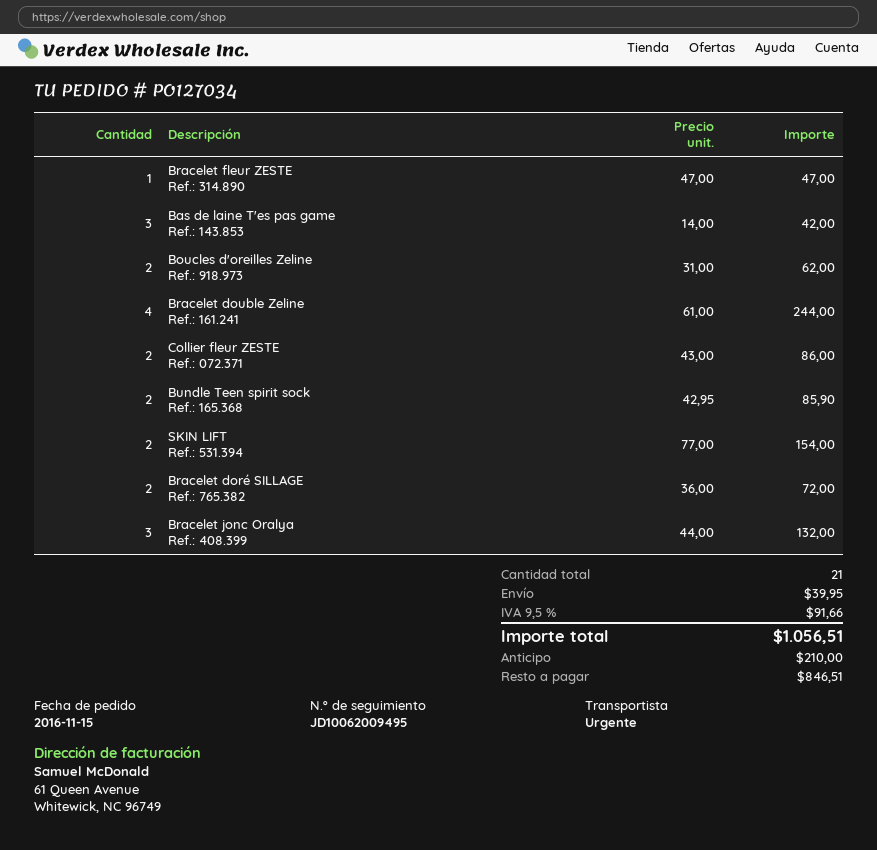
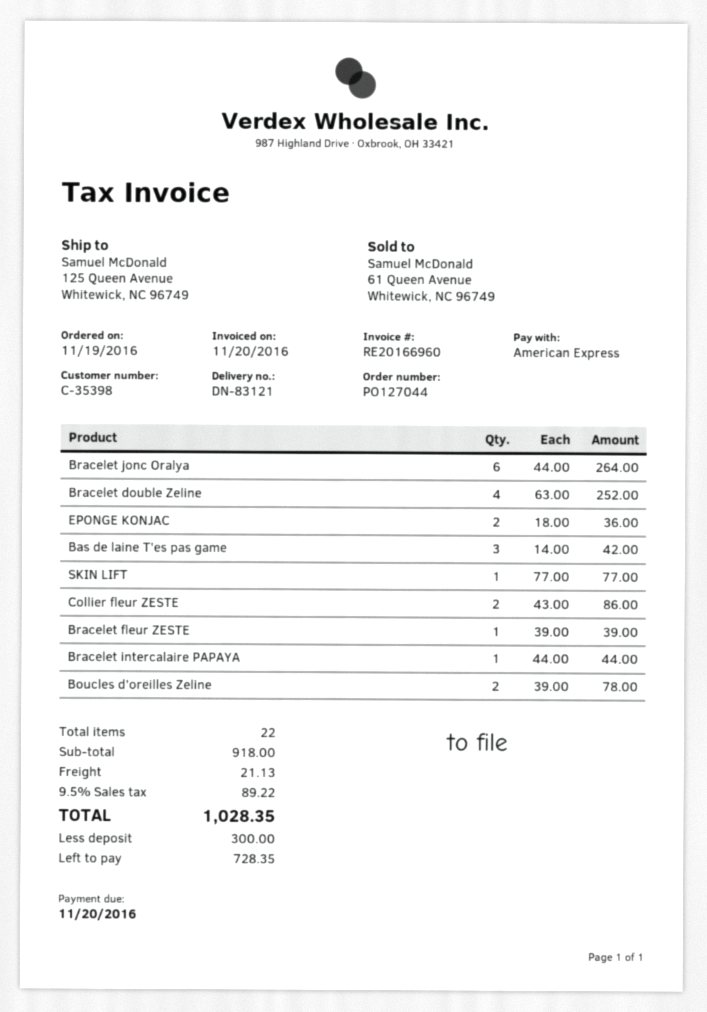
order number: PO127034 -> PO127044
order date: 2016-11-15 -> 2016-11-19
Bracelet fleur ZESTE: 1 x 47.00 = 47.00 -> 1 x 39.00 = 39.00
Boucles d'oreilles Zeline: 2 x 31.00 = 62.00 -> 2 x 39.00 = 78.00
Bracelet double Zeline: 4 x 61.00 = 244.00 -> 4 x 63.00 = 252.00
Bundle Teen spirit sock: 2 x 42.95 = 85.90 -> none
SKIN LIFT: 2 x 77.00 = 154.00 -> 1 x 77.00 = 77.00
Bracelet doré SILLAGE: 2 x 36.00 = 72.00 -> none
Bracelet jonc Oralya: 3 x 44.00 = 132.00 -> 6 x 44.00 = 264.00
EPONGE KONJAC: none -> 2 x 18.00 = 36.00
Bracelet intercalaire PAPAYA: none -> 1 x 44.00 = 44.00
total quantity: 21 -> 22
shipping: 39.95 -> 21.13
tax: 9.5% = 91.66 -> 9.5% = 89.22
total: 1056.51 -> 1028.35
deposit: 210.00 -> 300.00
balance: 846.51 -> 728.35

